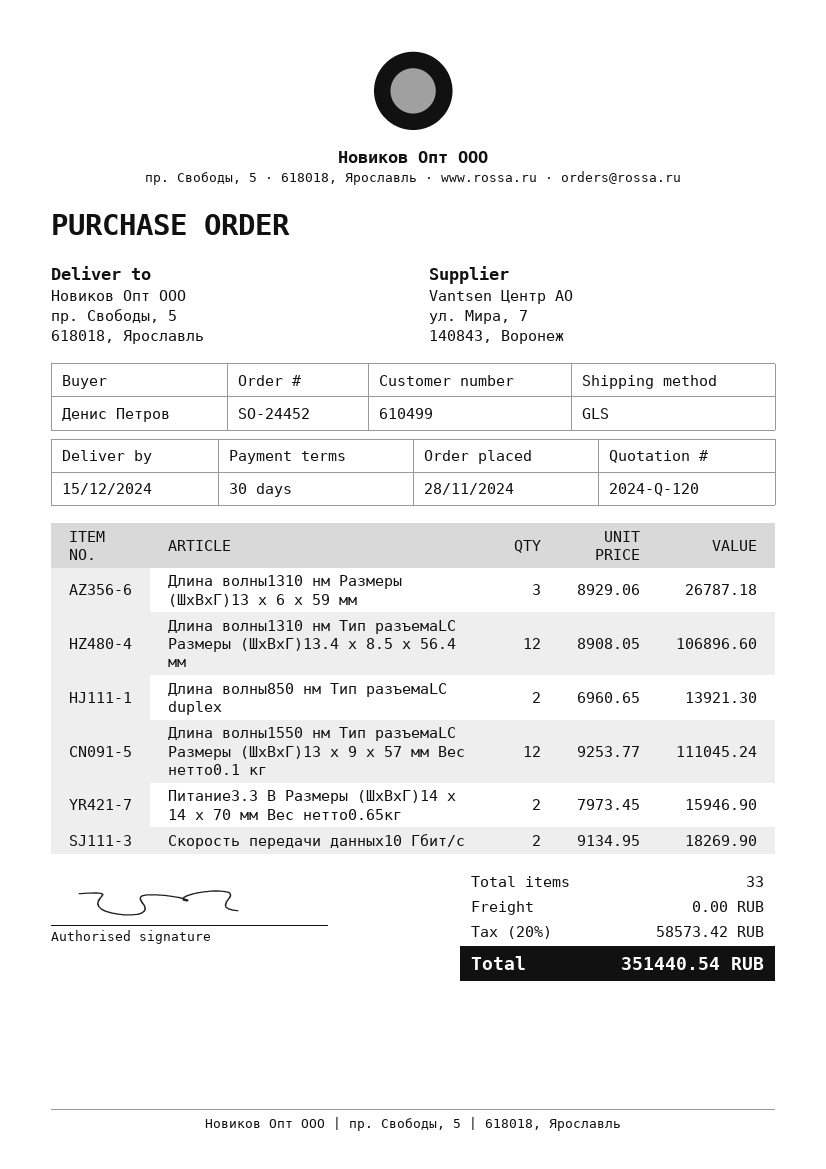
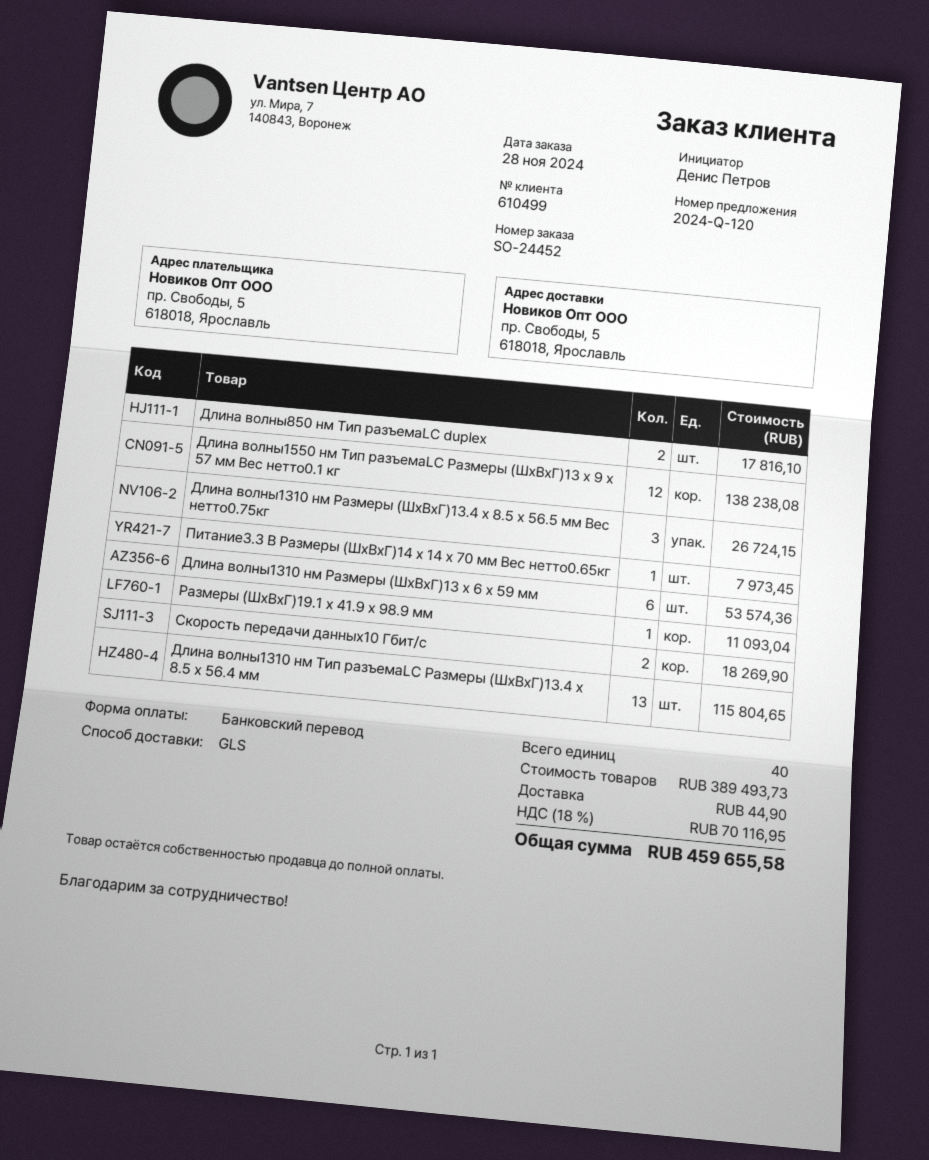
Длина волны1310 нм Размеры (ШxВxГ)13 x 6 x 59 мм: 3 for 26787.18 -> 6 for 53574.36
Длина волны1310 нм Тип разъемаLC Размеры (ШxВxГ)13.4 x 8.5 x 56.4 мм: 12 for 106896.60 -> 13 for 115804.65
Длина волны850 нм Тип разъемаLC duplex: 2 for 13921.30 -> 2 for 17816.10
Длина волны1550 нм Тип разъемаLC Размеры (ШxВxГ)13 x 9 x 57 мм Вес нетто0.1 кг: 12 for 111045.24 -> 12 for 138238.08
Питание3.3 В Размеры (ШxВxГ)14 x 14 x 70 мм Вес нетто0.65кг: 2 for 15946.90 -> 1 for 7973.45
Длина волны1310 нм Размеры (ШxВxГ)13.4 x 8.5 x 56.5 мм Вес нетто0.75кг: none -> 3 for 26724.15
Размеры (ШxВxГ)19.1 x 41.9 x 98.9 мм: none -> 1 for 11093.04
total quantity: 33 -> 40
shipping: 0.00 -> 44.90
tax: 20% = 58573.42 -> 18% = 70116.95
total: 351440.54 -> 459655.58

